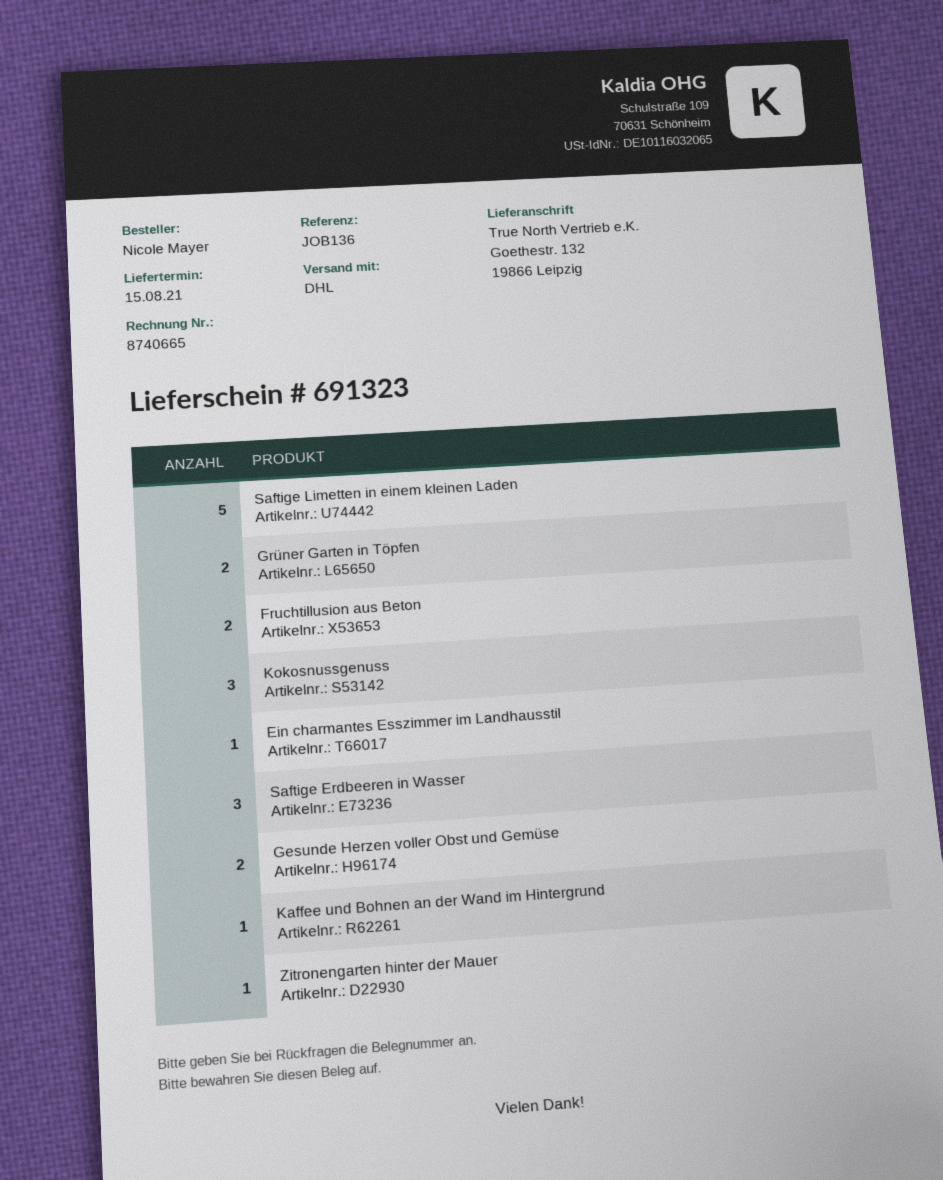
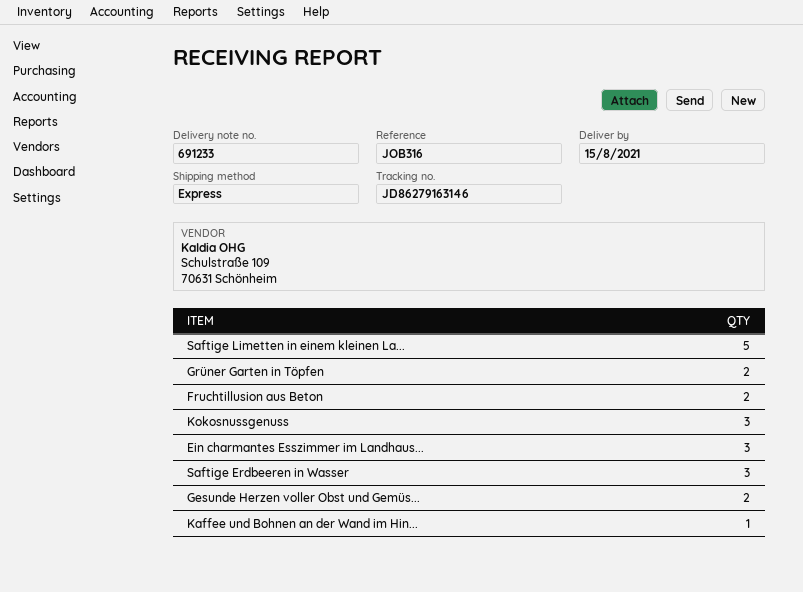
delivery note number: 691323 -> 691233
reference: JOB136 -> JOB316
shipping method: DHL -> express
Ein charmantes Esszimmer im Landhausstil: 1 -> 3
Zitronengarten hinter der Mauer: 1 -> none

